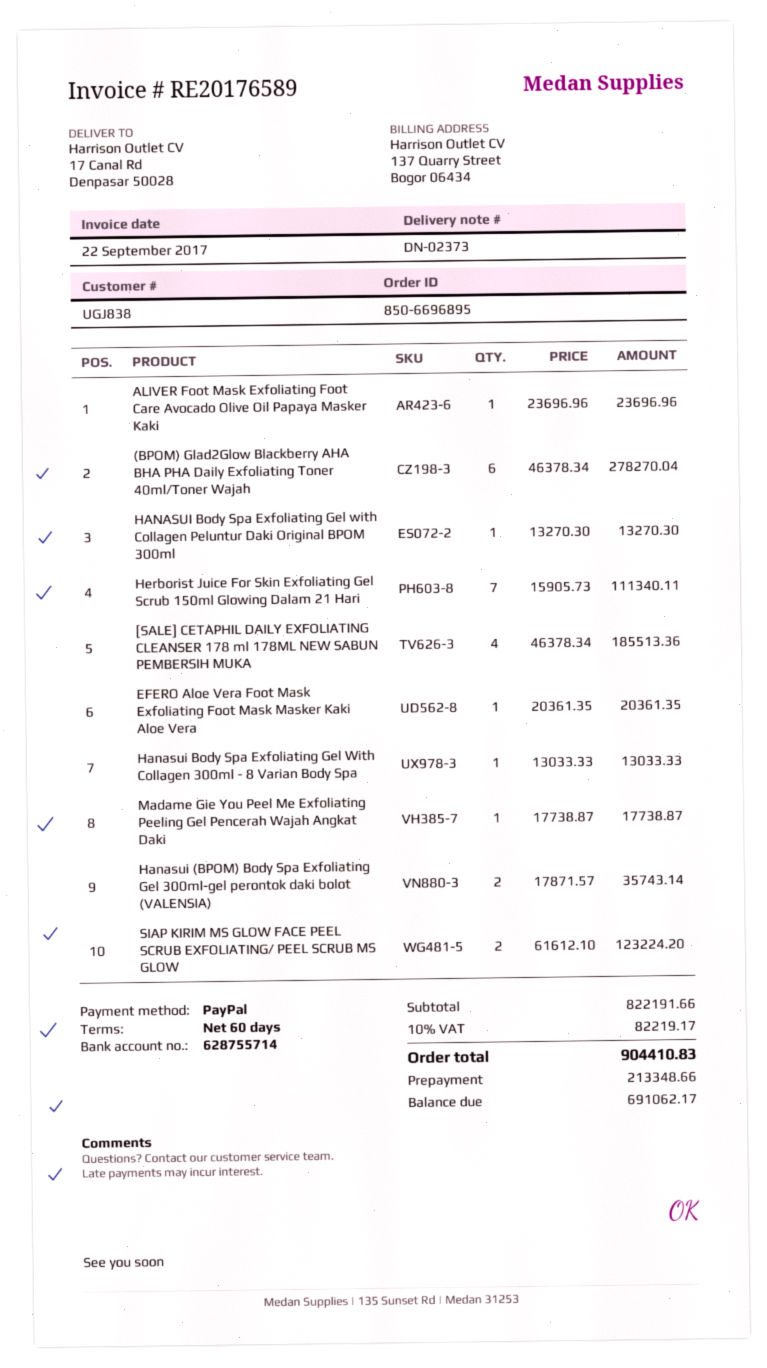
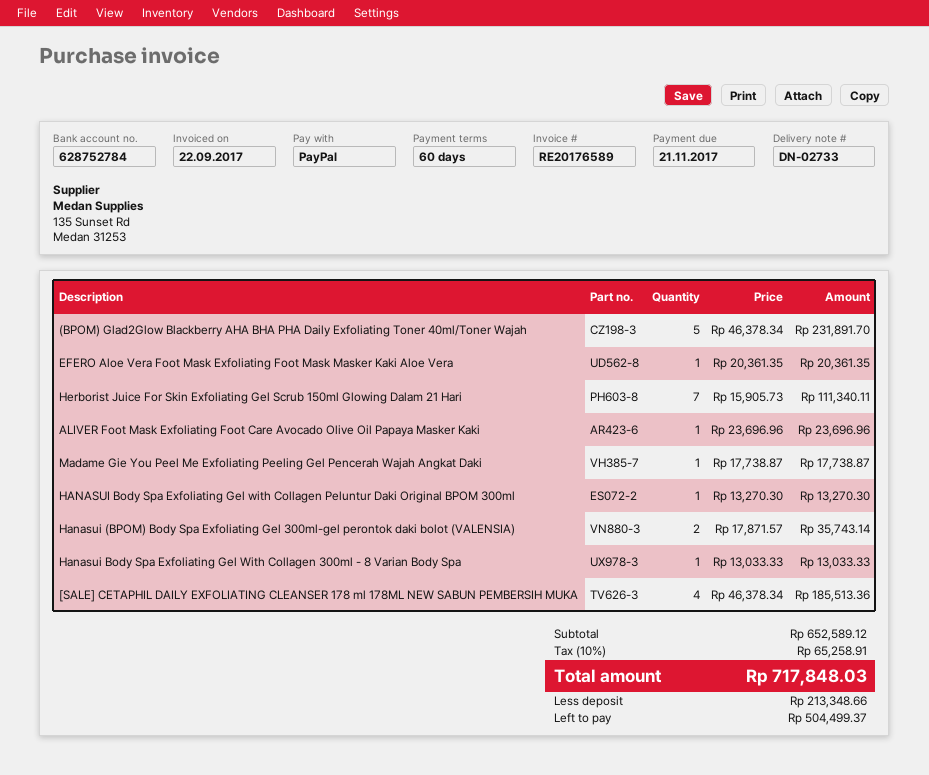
delivery note number: DN-02373 -> DN-02733
bank account: 628755714 -> 628752784
(BPOM) Glad2Glow Blackberry AHA BHA PHA Daily Exfoliating Toner 40ml/Toner Wajah: 6 x 46378.34 = 278270.04 -> 5 x 46378.34 = 231891.70
SIAP KIRIM MS GLOW FACE PEEL SCRUB EXFOLIATING/ PEEL SCRUB MS GLOW: 2 x 61612.10 = 123224.20 -> none
subtotal: 822191.66 -> 652589.12
tax: 10% = 82219.17 -> 10% = 65258.91
total: 904410.83 -> 717848.03
balance: 691062.17 -> 504499.37

